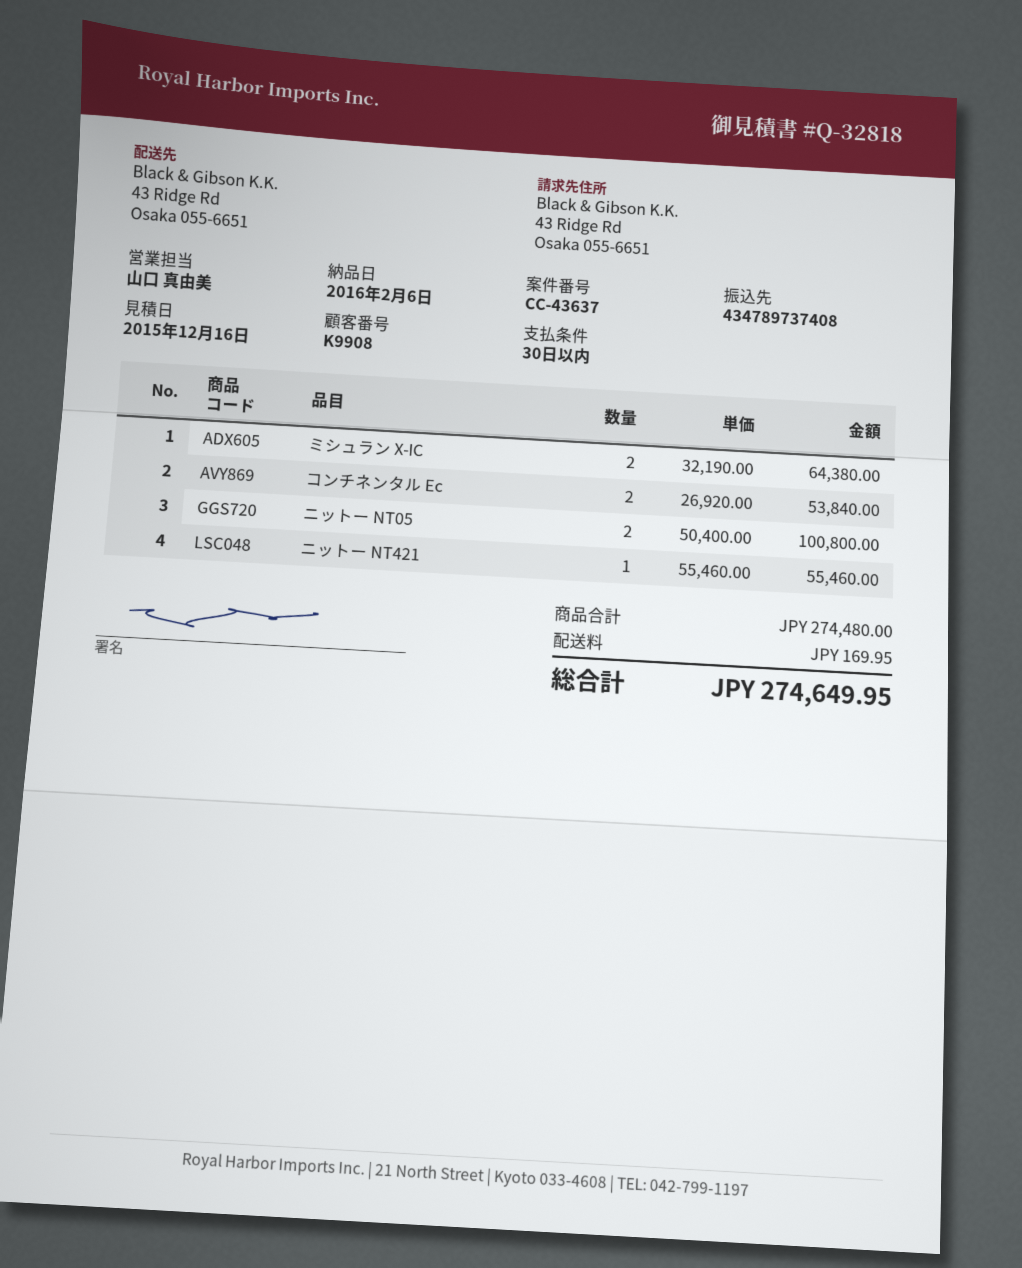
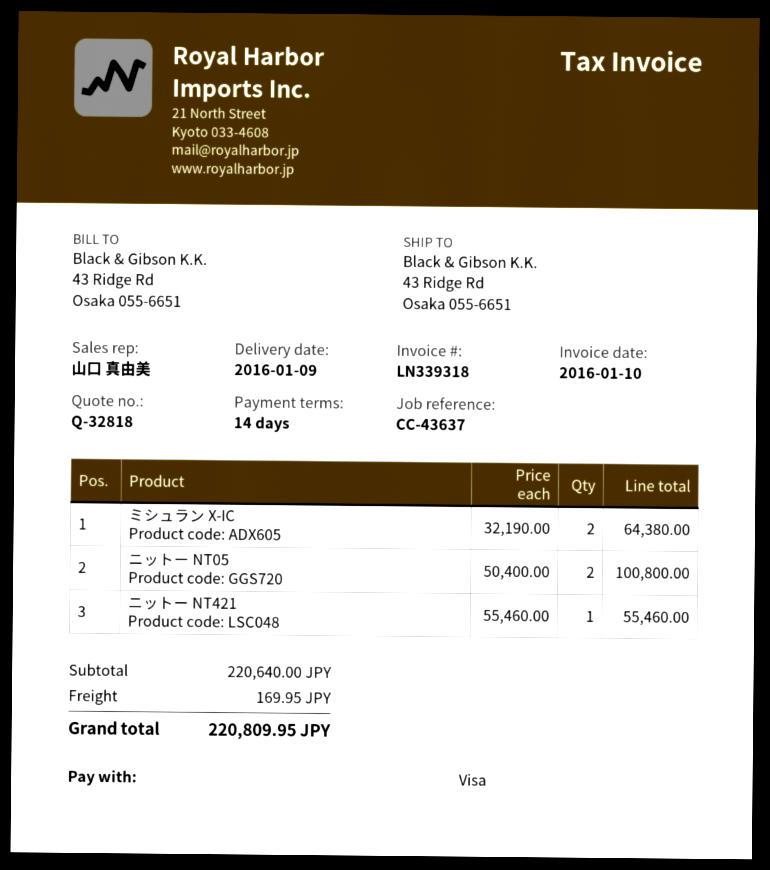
delivery date: 2016-02-06 -> 2016-01-09
payment terms: 30 days -> 14 days
コンチネンタル Ec: 2 x 26920.00 = 53840.00 -> none
subtotal: 274480.00 -> 220640.00
total: 274649.95 -> 220809.95

